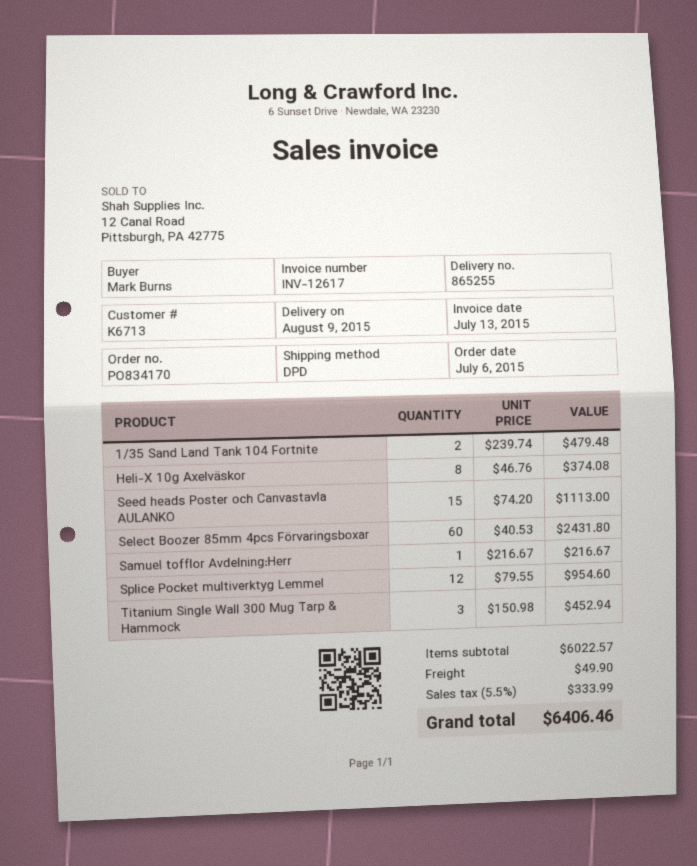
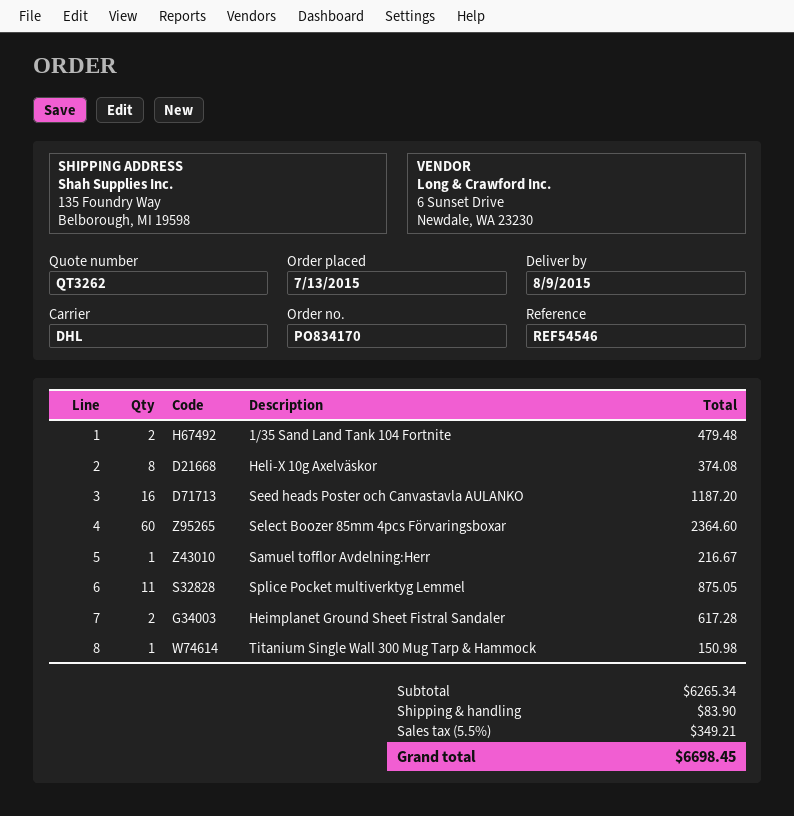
order date: 2015-07-06 -> 2015-07-13
shipping method: DPD -> DHL
Seed heads Poster och Canvastavla AULANKO: 15 for 1113.00 -> 16 for 1187.20
Select Boozer 85mm 4pcs Förvaringsboxar: 60 for 2431.80 -> 60 for 2364.60
Splice Pocket multiverktyg Lemmel: 12 for 954.60 -> 11 for 875.05
Titanium Single Wall 300 Mug Tarp & Hammock: 3 for 452.94 -> 1 for 150.98
Heimplanet Ground Sheet Fistral Sandaler: none -> 2 for 617.28
subtotal: 6022.57 -> 6265.34
shipping: 49.90 -> 83.90
tax: 5.5% = 333.99 -> 5.5% = 349.21
total: 6406.46 -> 6698.45

